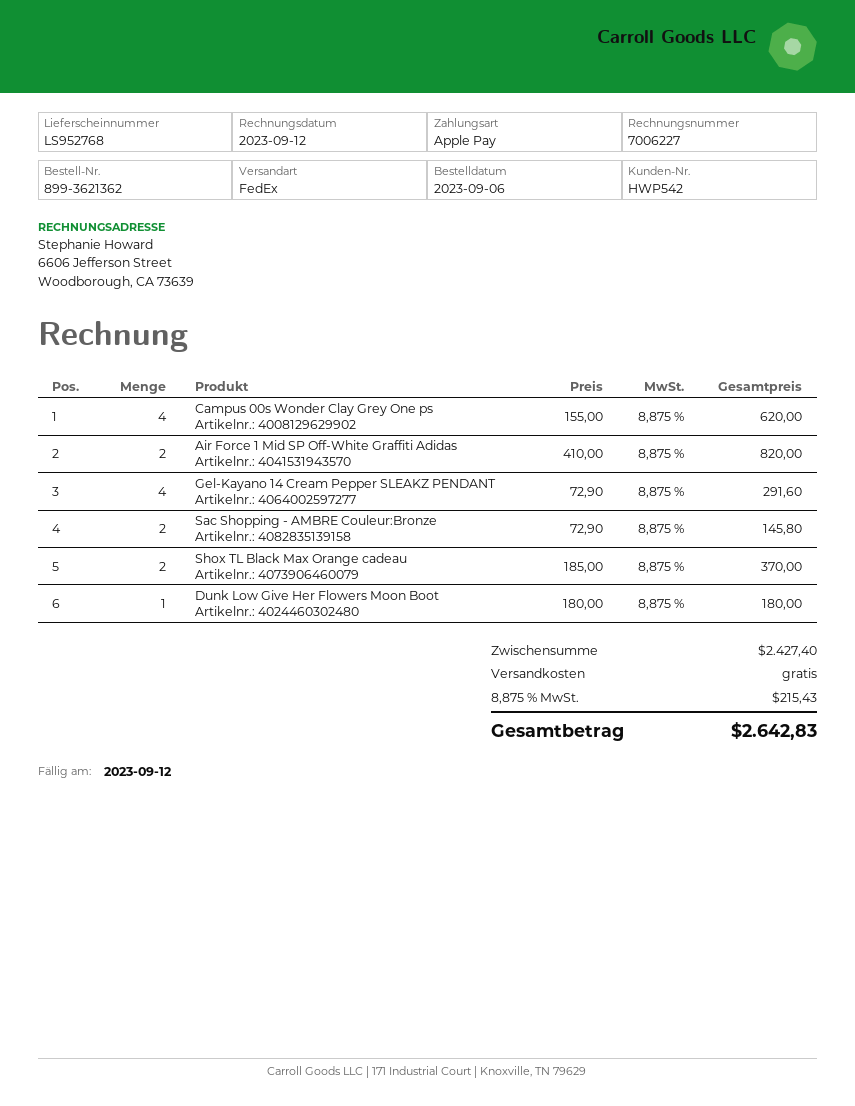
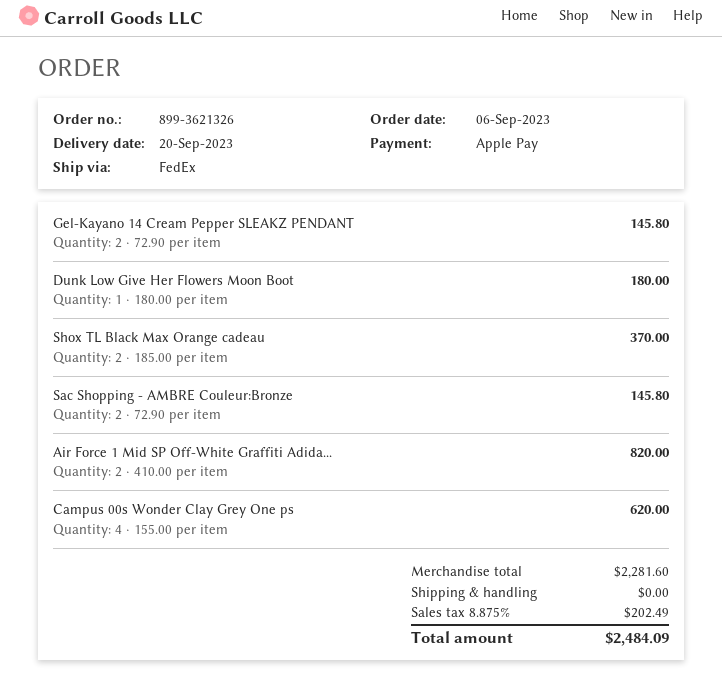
order number: 899-3621362 -> 899-3621326
Gel-Kayano 14 Cream Pepper SLEAKZ PENDANT: 4 x 72.90 = 291.60 -> 2 x 72.90 = 145.80
subtotal: 2427.40 -> 2281.60
tax: 8.875% = 215.43 -> 8.875% = 202.49
total: 2642.83 -> 2484.09

